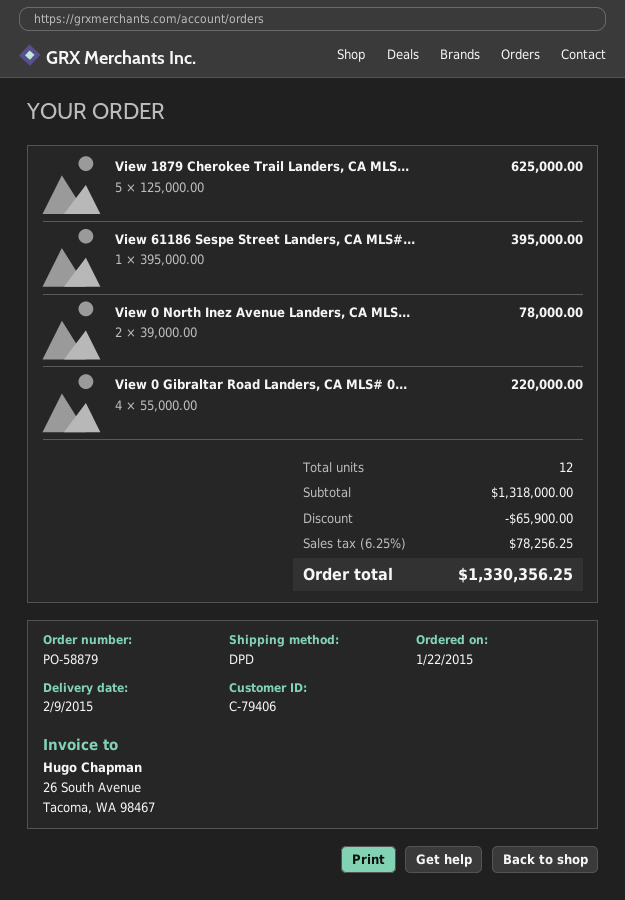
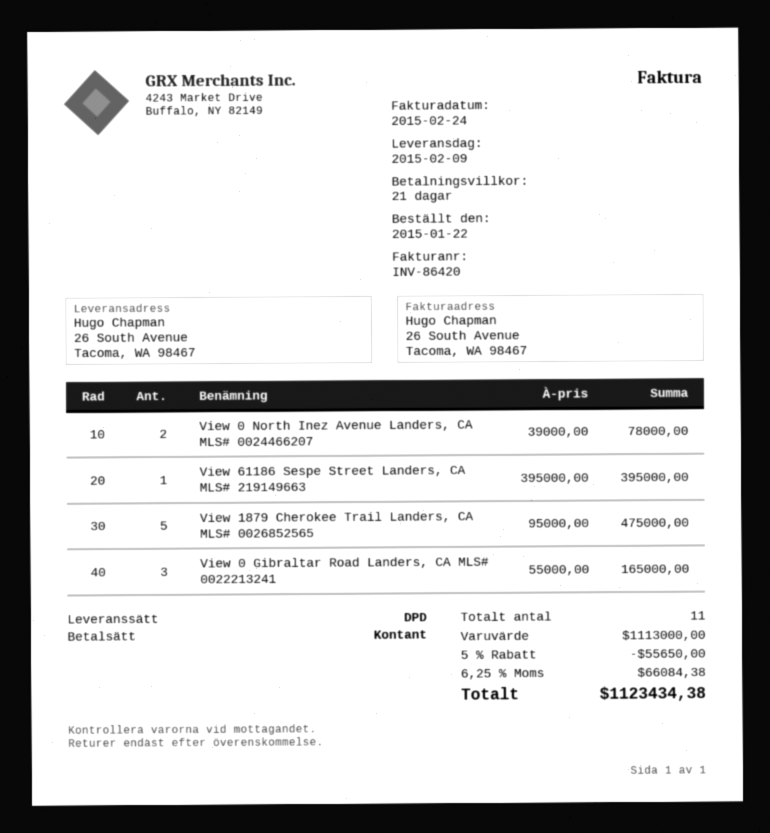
View 1879 Cherokee Trail Landers, CA MLS...: 5 x 125000.00 = 625000.00 -> 5 x 95000.00 = 475000.00
View 0 Gibraltar Road Landers, CA MLS# 0...: 4 x 55000.00 = 220000.00 -> 3 x 55000.00 = 165000.00
total quantity: 12 -> 11
subtotal: 1318000.00 -> 1113000.00
discount: 65900.00 -> 55650.00
tax: 6.25% = 78256.25 -> 6.25% = 66084.38
total: 1330356.25 -> 1123434.38

